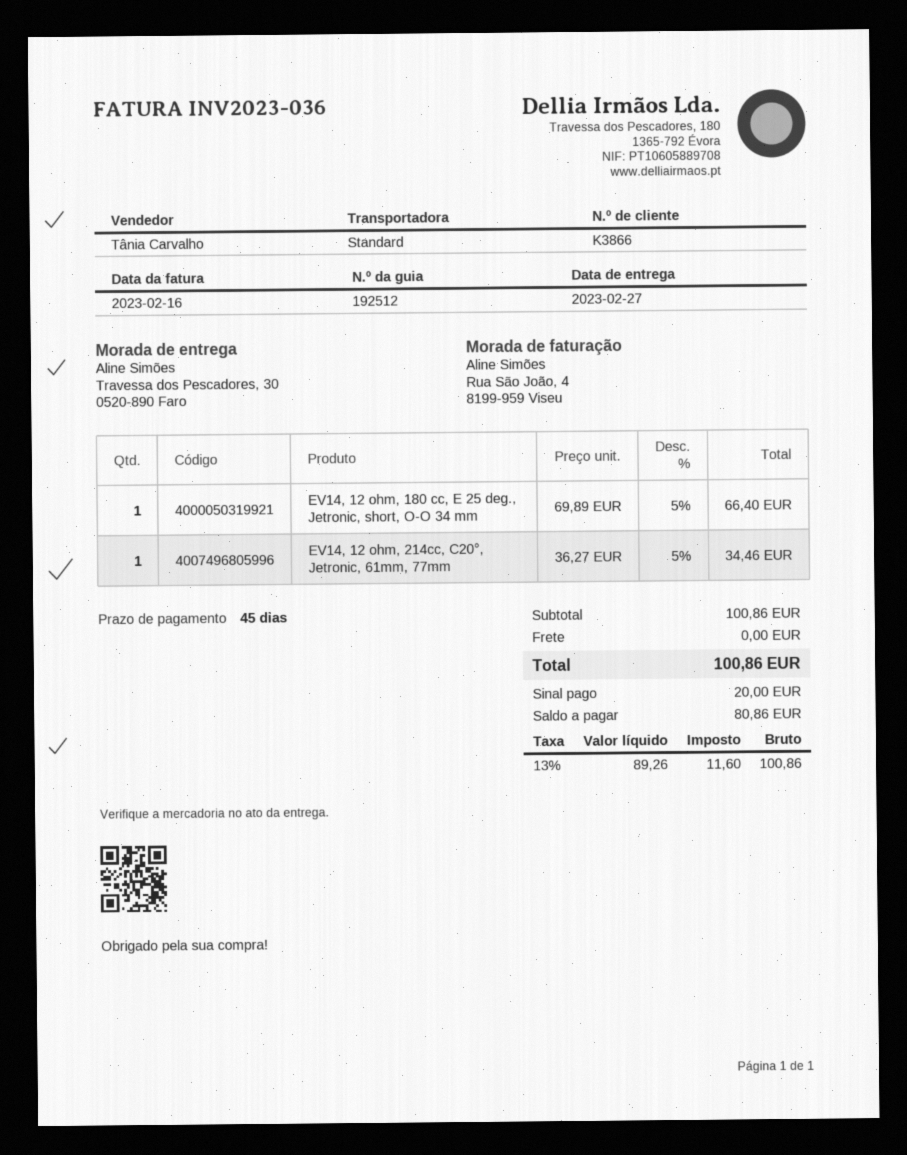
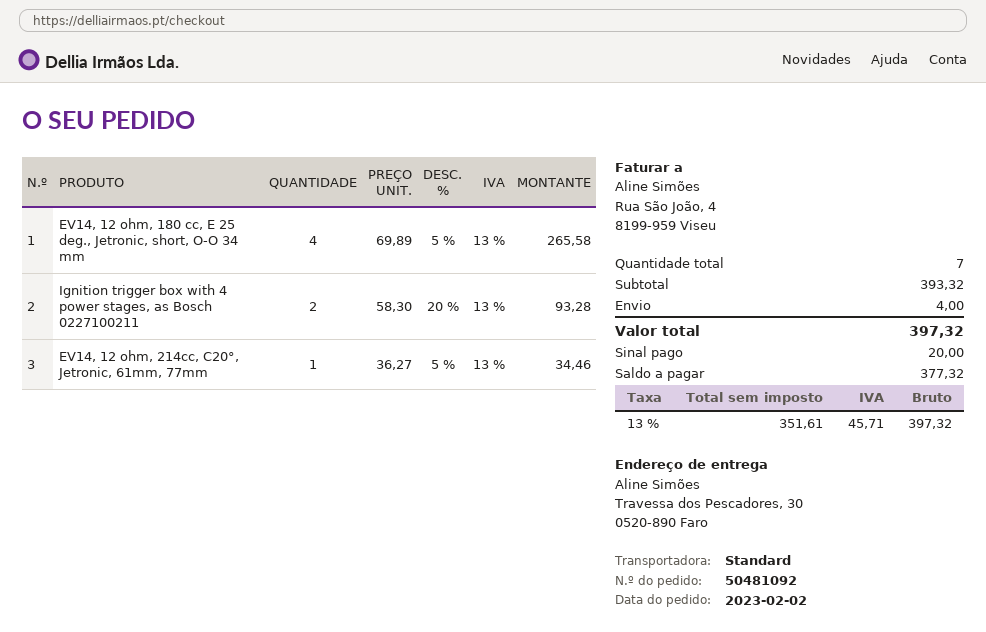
EV14, 12 ohm, 180 cc, E 25 deg., Jetronic, short, O-O 34 mm: 1 x 69.89 - 5% = 66.40 -> 4 x 69.89 - 5% = 265.58
Ignition trigger box with 4 power stages, as Bosch 0227100211: none -> 2 x 58.30 - 20% = 93.28
subtotal: 100.86 -> 393.32
shipping: 0.00 -> 4.00
net: 89.26 -> 351.61
tax: 13% = 11.60 -> 13% = 45.71
total: 100.86 -> 397.32
balance: 80.86 -> 377.32

